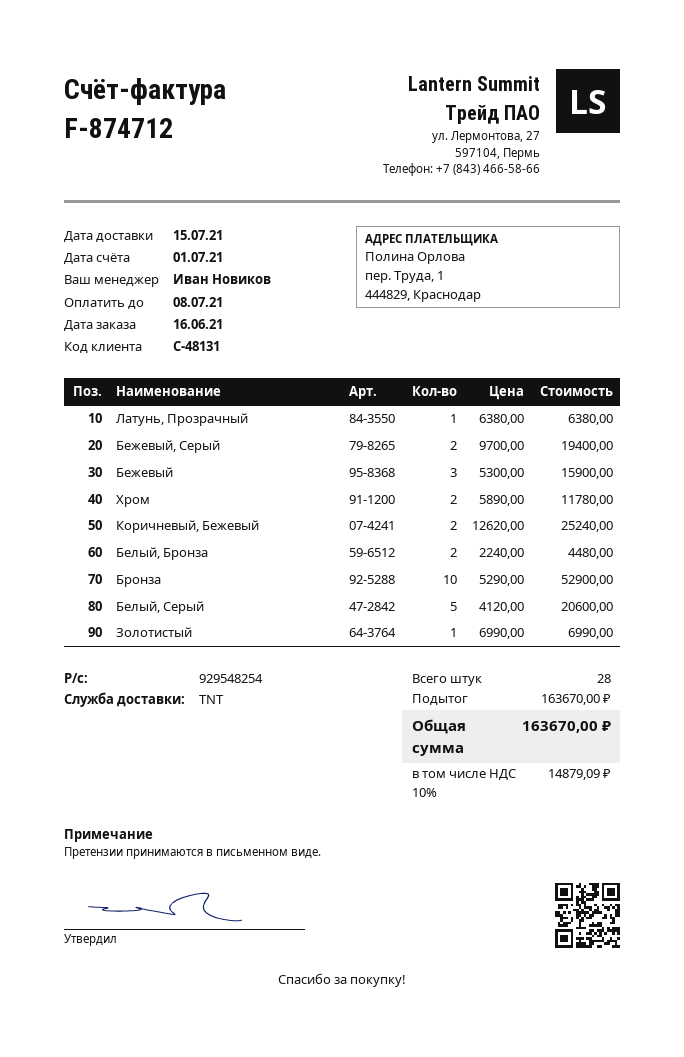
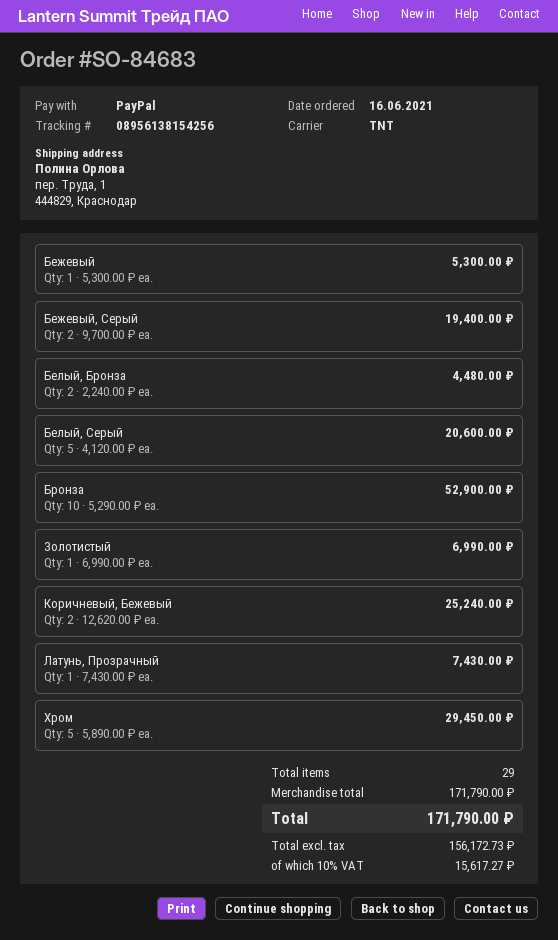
Латунь, Прозрачный: 1 x 6380.00 = 6380.00 -> 1 x 7430.00 = 7430.00
Бежевый: 3 x 5300.00 = 15900.00 -> 1 x 5300.00 = 5300.00
Хром: 2 x 5890.00 = 11780.00 -> 5 x 5890.00 = 29450.00
total quantity: 28 -> 29
subtotal: 163670.00 -> 171790.00
tax: 10% = 14879.09 -> 10% = 15617.27
total: 163670.00 -> 171790.00

